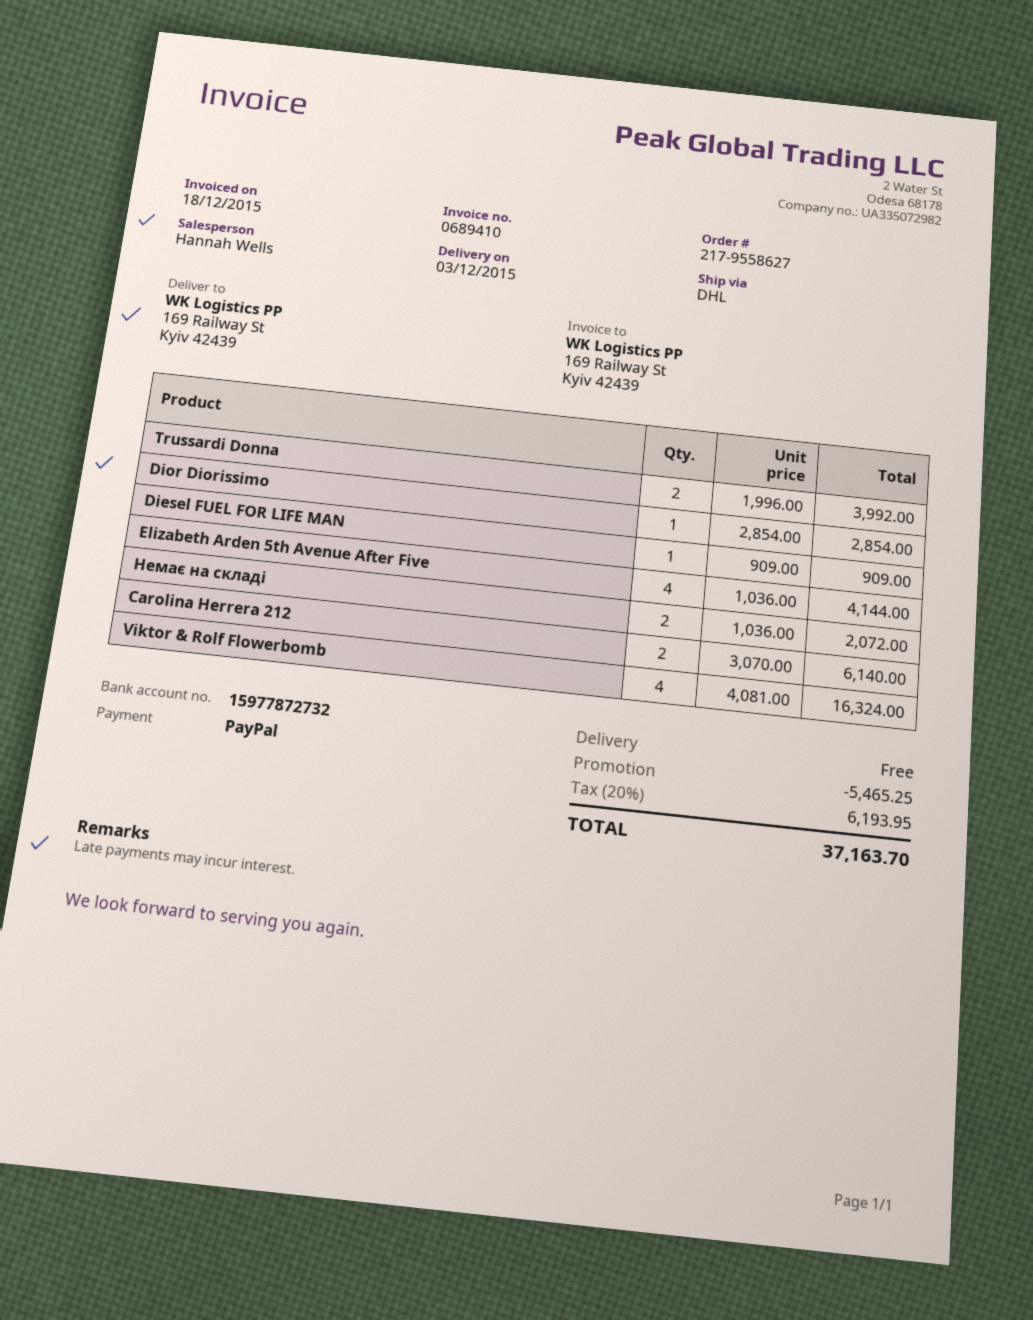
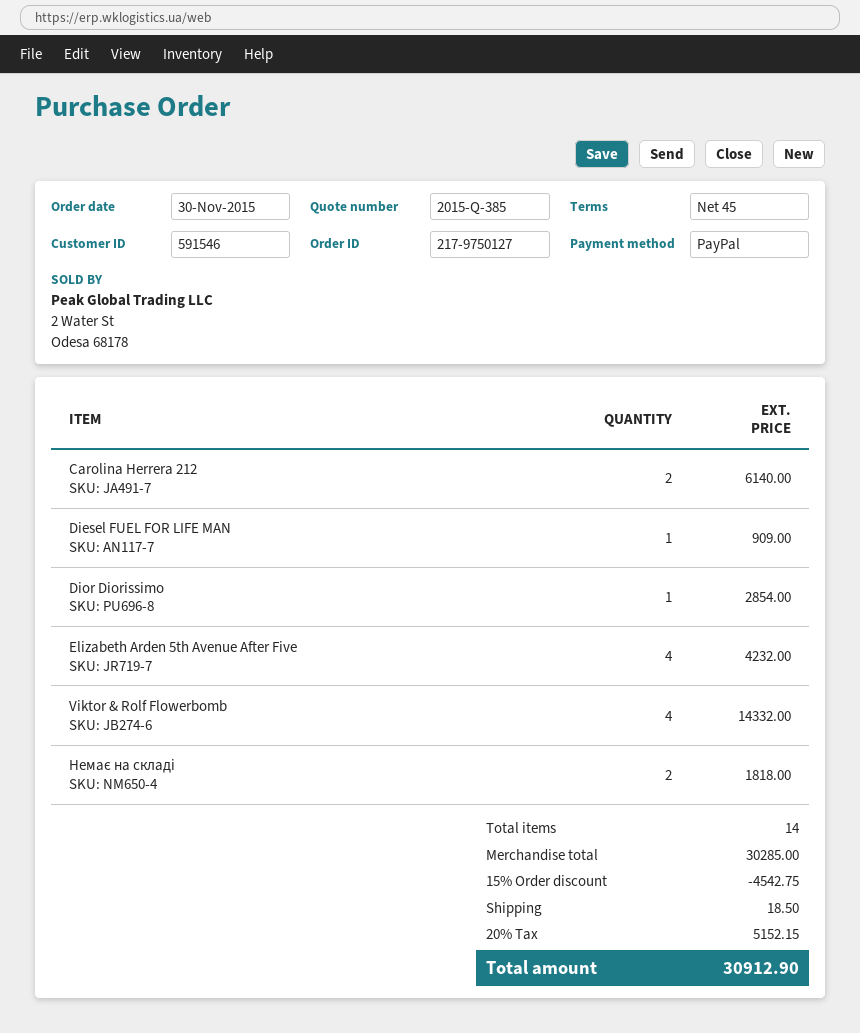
order number: 217-9558627 -> 217-9750127
Trussardi Donna: 2 for 3992.00 -> none
Elizabeth Arden 5th Avenue After Five: 4 for 4144.00 -> 4 for 4232.00
Немає на складі: 2 for 2072.00 -> 2 for 1818.00
Viktor & Rolf Flowerbomb: 4 for 16324.00 -> 4 for 14332.00
discount: 5465.25 -> 4542.75
shipping: 0.00 -> 18.50
tax: 20% = 6193.95 -> 20% = 5152.15
total: 37163.70 -> 30912.90

